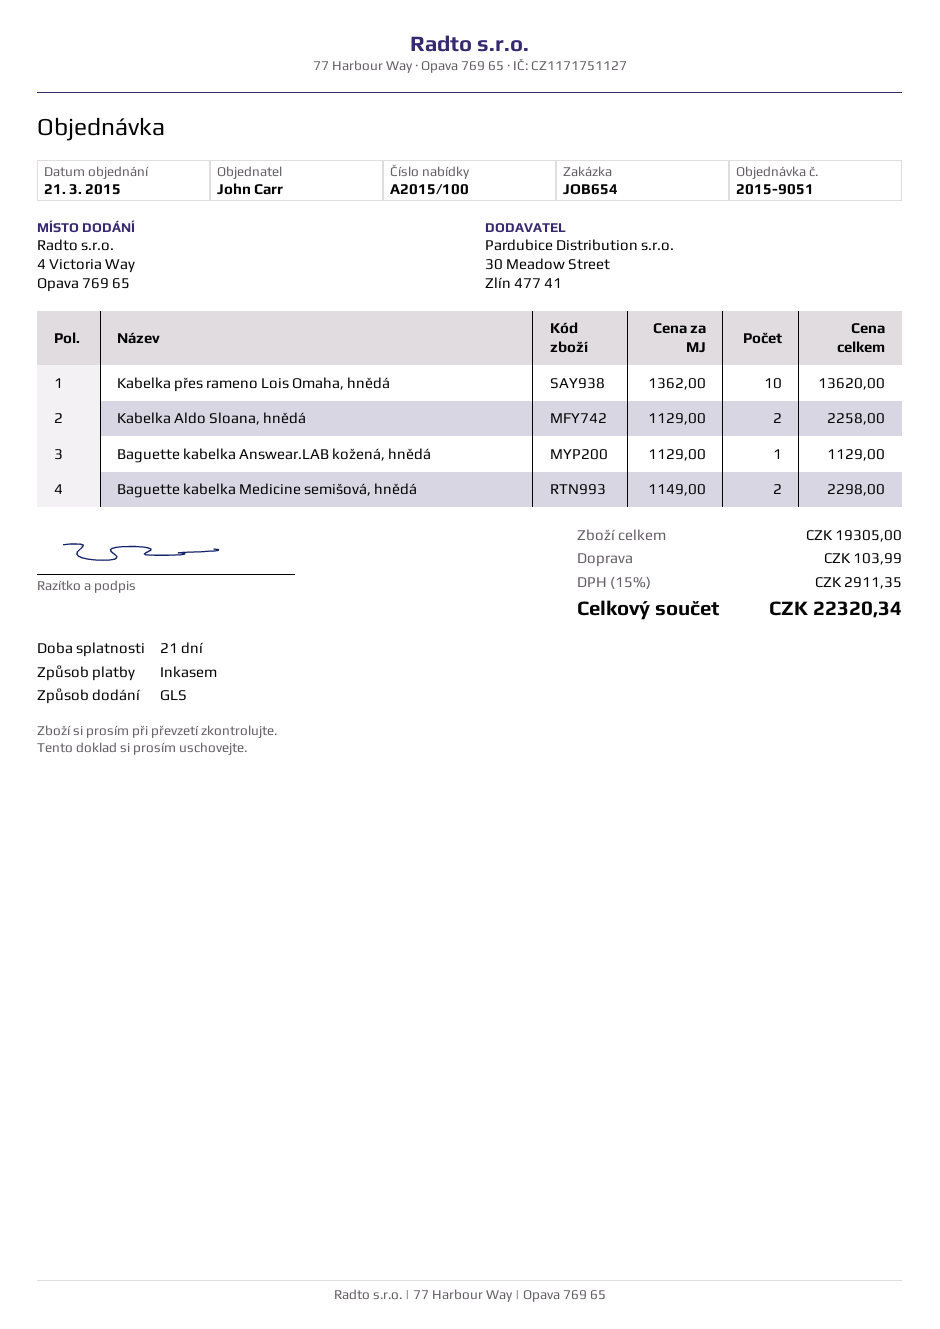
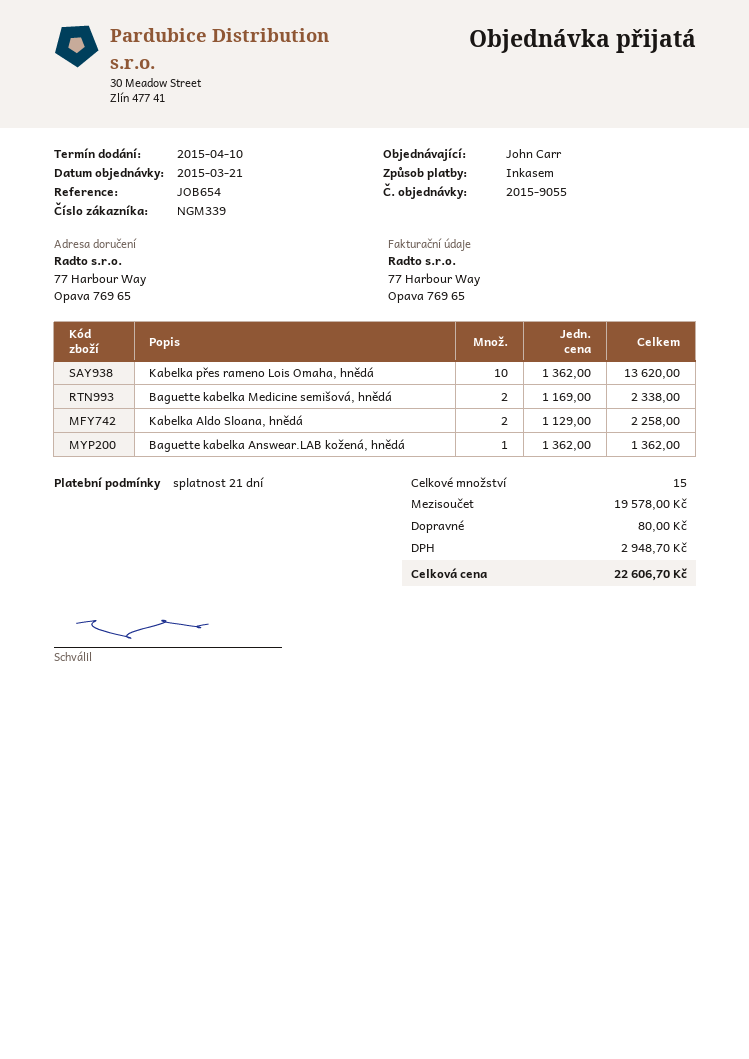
order number: 2015-9051 -> 2015-9055
ship to: 4 Victoria Way, Opava 769 65 -> 77 Harbour Way, Opava 769 65
Baguette kabelka Answear.LAB kožená, hnědá: 1 x 1129.00 = 1129.00 -> 1 x 1362.00 = 1362.00
Baguette kabelka Medicine semišová, hnědá: 2 x 1149.00 = 2298.00 -> 2 x 1169.00 = 2338.00
subtotal: 19305.00 -> 19578.00
shipping: 103.99 -> 80.00
tax: 2911.35 -> 2948.70
total: 22320.34 -> 22606.70

